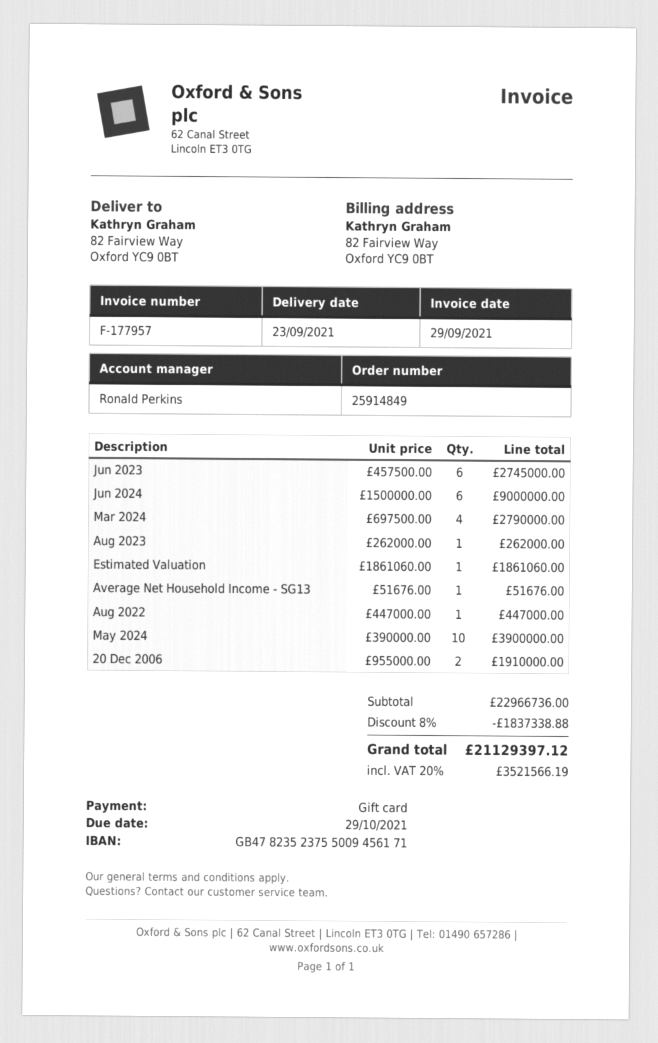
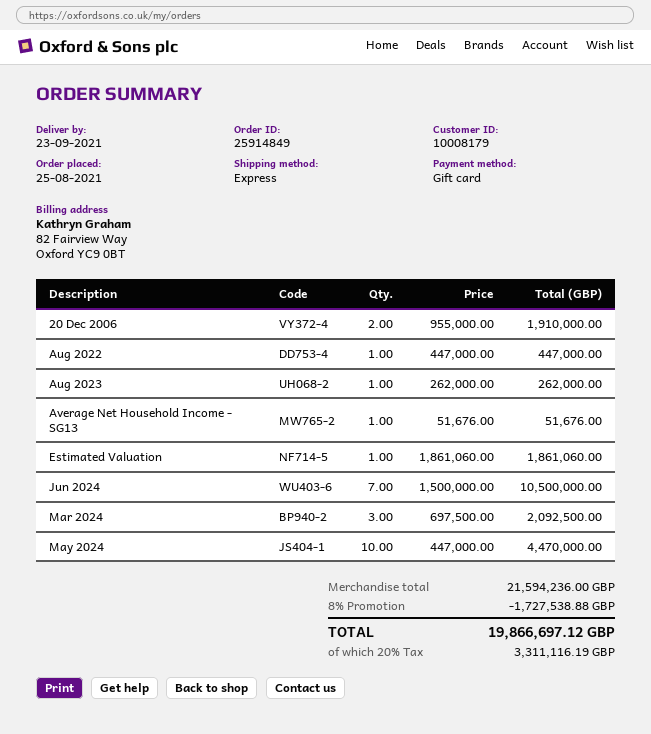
Jun 2023: 6 x 457500.00 = 2745000.00 -> none
Jun 2024: 6 x 1500000.00 = 9000000.00 -> 7 x 1500000.00 = 10500000.00
Mar 2024: 4 x 697500.00 = 2790000.00 -> 3 x 697500.00 = 2092500.00
May 2024: 10 x 390000.00 = 3900000.00 -> 10 x 447000.00 = 4470000.00
subtotal: 22966736.00 -> 21594236.00
discount: 8% = 1837338.88 -> 8% = 1727538.88
tax: 20% = 3521566.19 -> 20% = 3311116.19
total: 21129397.12 -> 19866697.12

